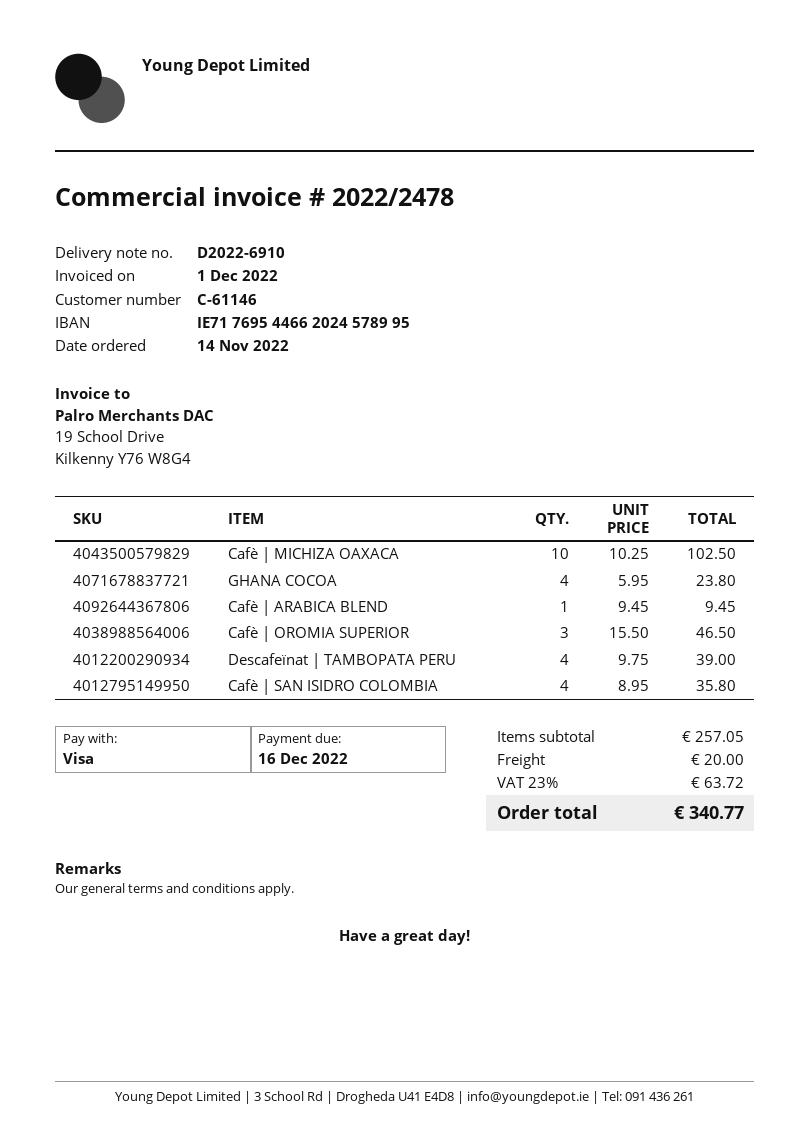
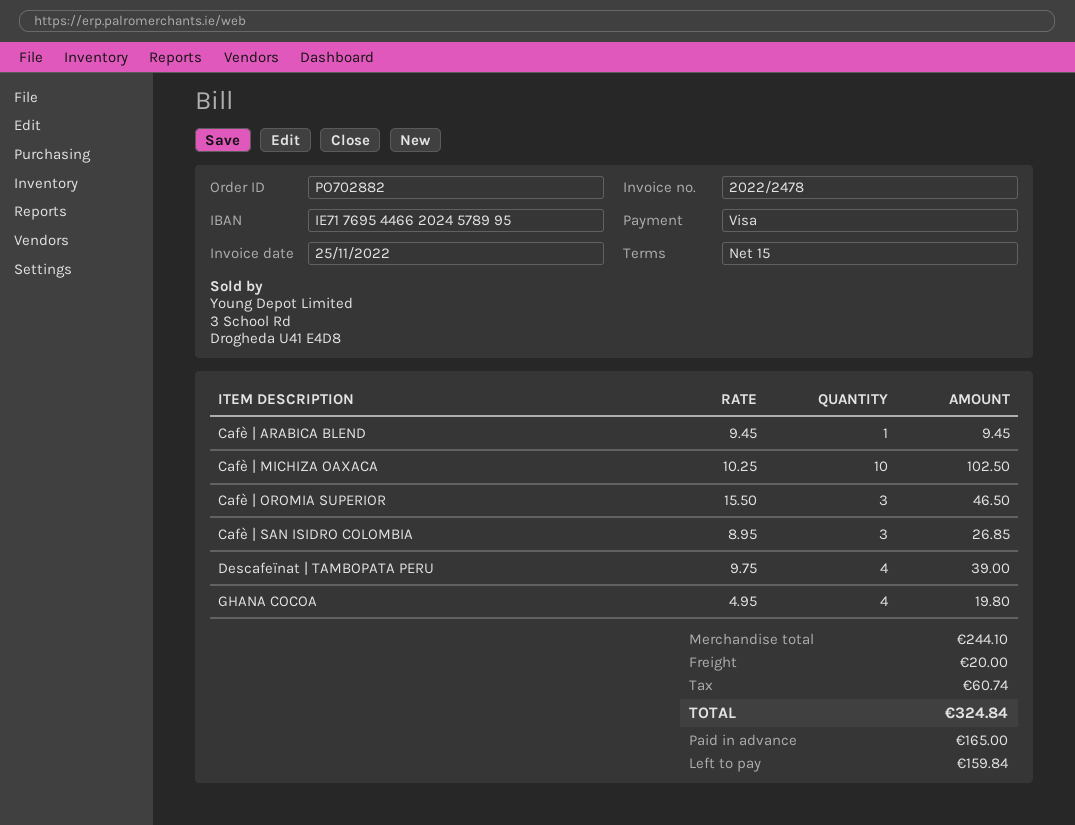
invoice date: 2022-12-01 -> 2022-11-25
GHANA COCOA: 4 x 5.95 = 23.80 -> 4 x 4.95 = 19.80
Cafè | SAN ISIDRO COLOMBIA: 4 x 8.95 = 35.80 -> 3 x 8.95 = 26.85
subtotal: 257.05 -> 244.10
tax: 63.72 -> 60.74
total: 340.77 -> 324.84

